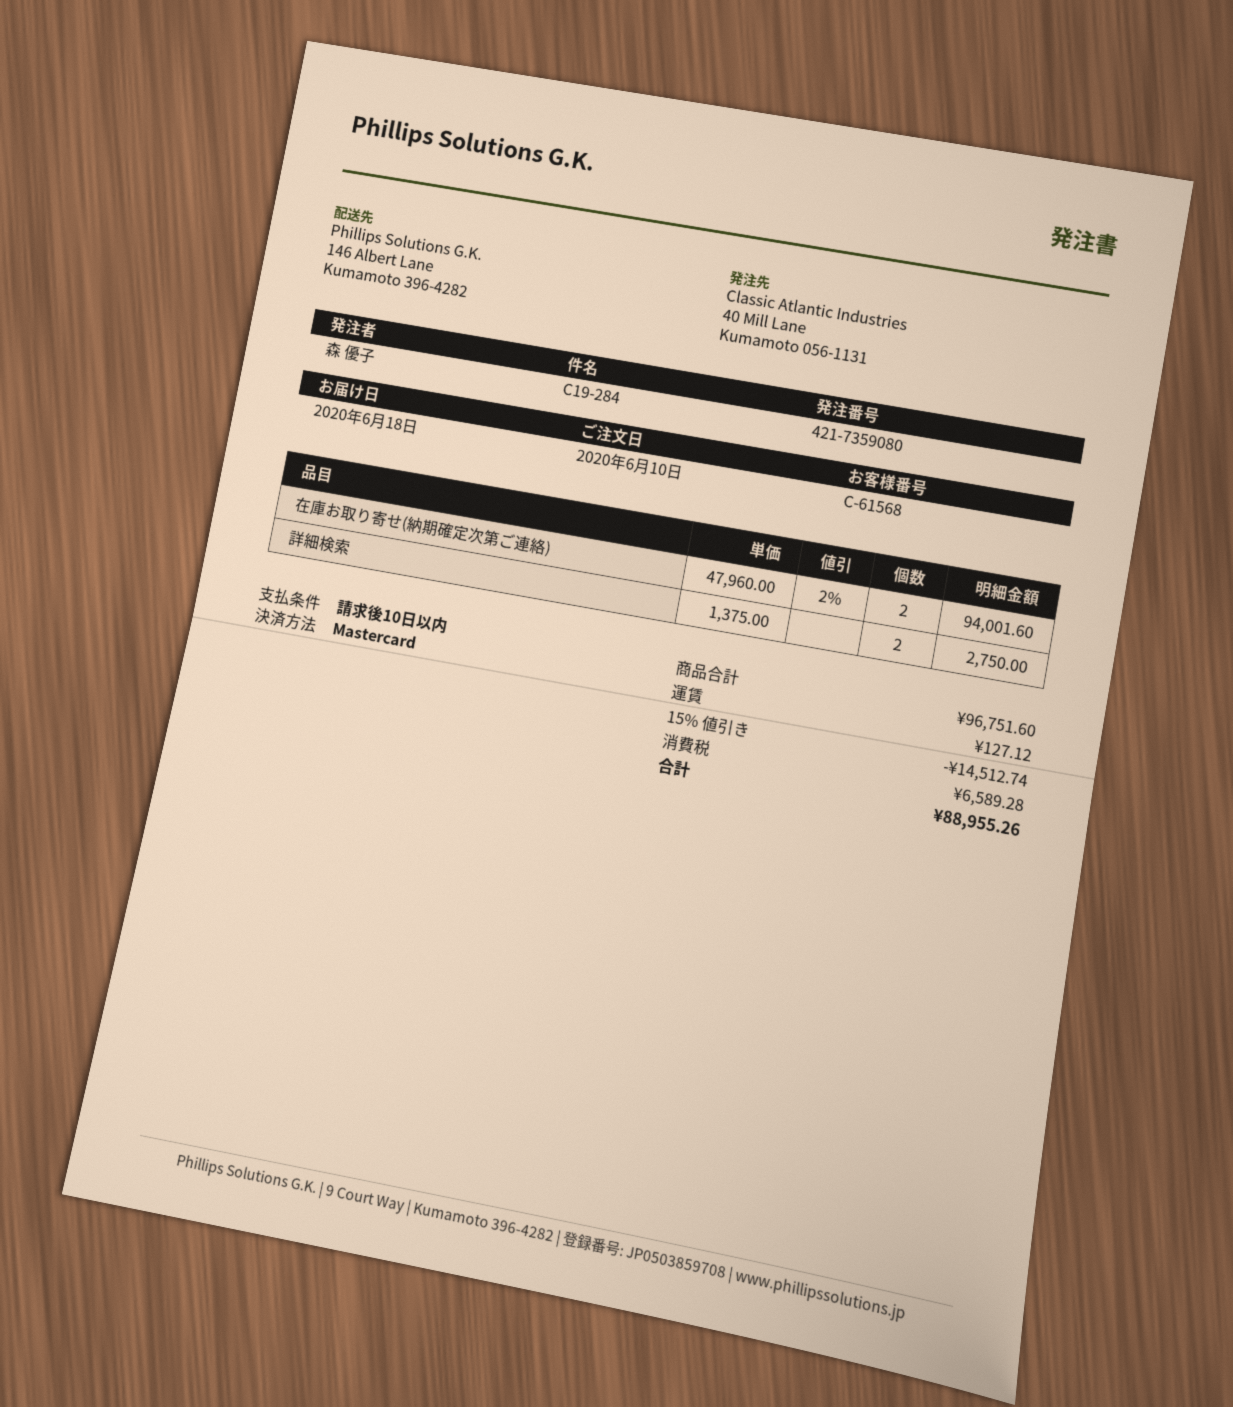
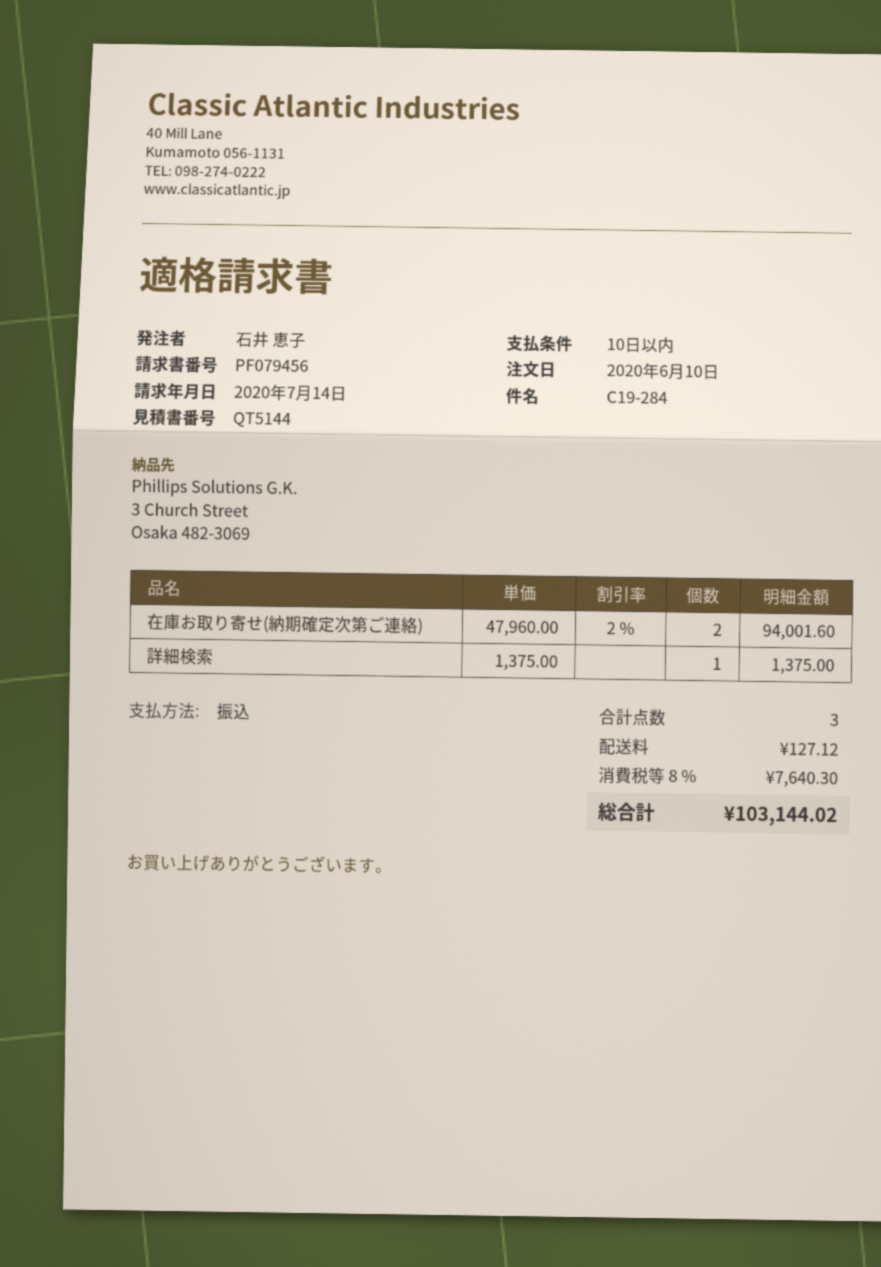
ordered by: 森 優子 -> 石井 恵子
payment method: Mastercard -> bank transfer
ship to: 146 Albert Lane, Kumamoto 396-4282 -> 3 Church Street, Osaka 482-3069
詳細検索: 2 x 1375.00 = 2750.00 -> 1 x 1375.00 = 1375.00
discount: 15% = 14512.74 -> none
tax: 6589.28 -> 7640.30
total: 88955.26 -> 103144.02

